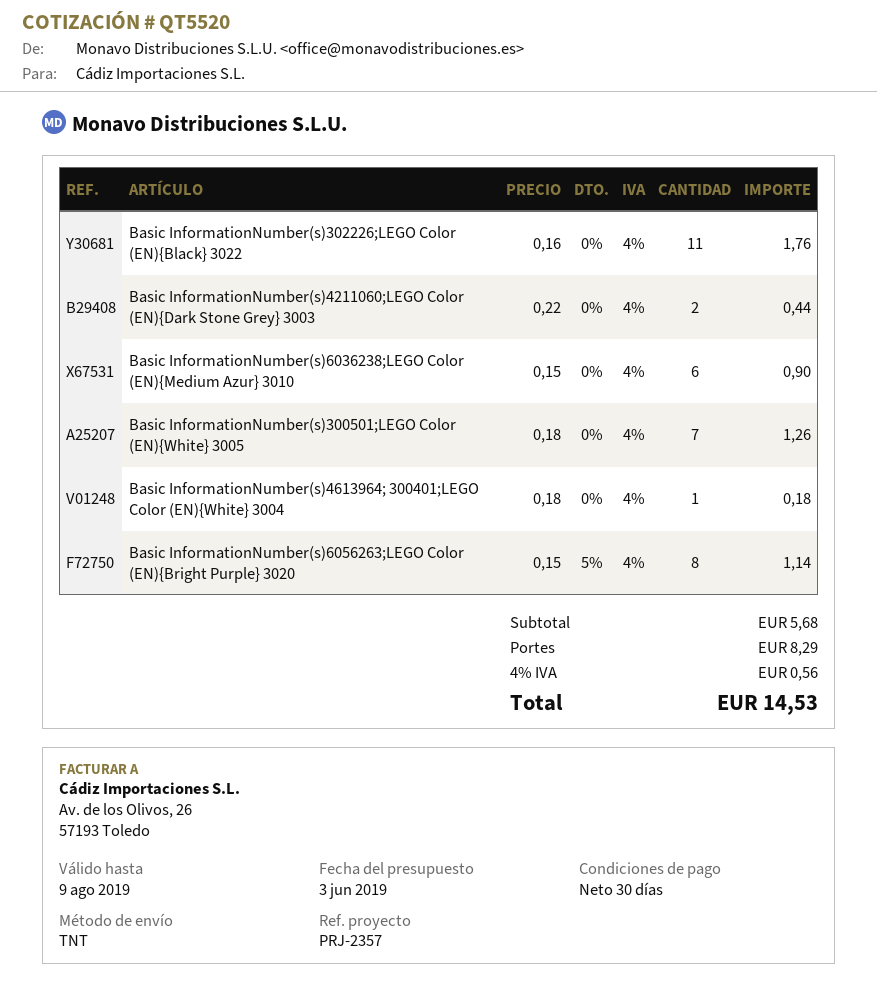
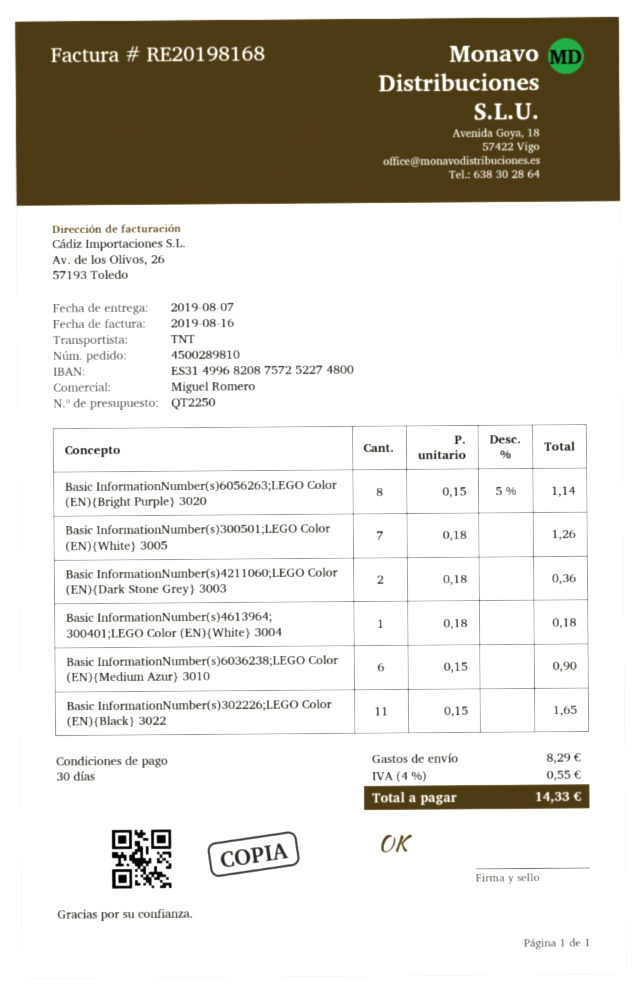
quote number: QT5520 -> QT2250
Basic InformationNumber(s)302226;LEGO Color (EN){Black} 3022: 11 x 0.16 = 1.76 -> 11 x 0.15 = 1.65
Basic InformationNumber(s)4211060;LEGO Color (EN){Dark Stone Grey} 3003: 2 x 0.22 = 0.44 -> 2 x 0.18 = 0.36
tax: 4% = 0.56 -> 4% = 0.55
total: 14.53 -> 14.33

